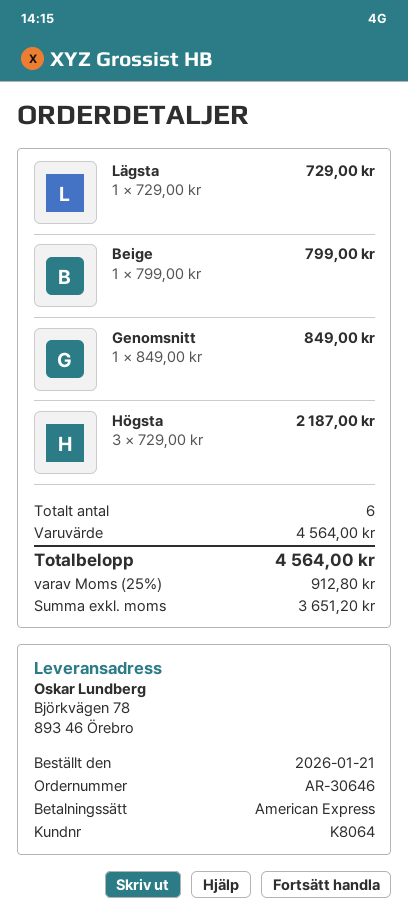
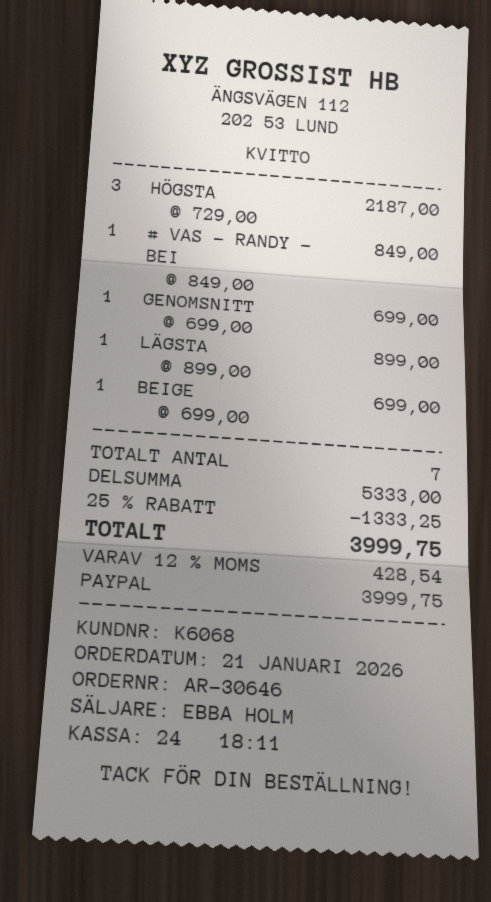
customer number: K8064 -> K6068
payment method: American Express -> PayPal
Lägsta: 1 x 729.00 = 729.00 -> 1 x 899.00 = 899.00
Beige: 1 x 799.00 = 799.00 -> 1 x 699.00 = 699.00
Genomsnitt: 1 x 849.00 = 849.00 -> 1 x 699.00 = 699.00
# VAS - RANDY - BEI: none -> 1 x 849.00 = 849.00
total quantity: 6 -> 7
subtotal: 4564.00 -> 5333.00
discount: none -> 25% = 1333.25
tax: 25% = 912.80 -> 12% = 428.54
total: 4564.00 -> 3999.75

